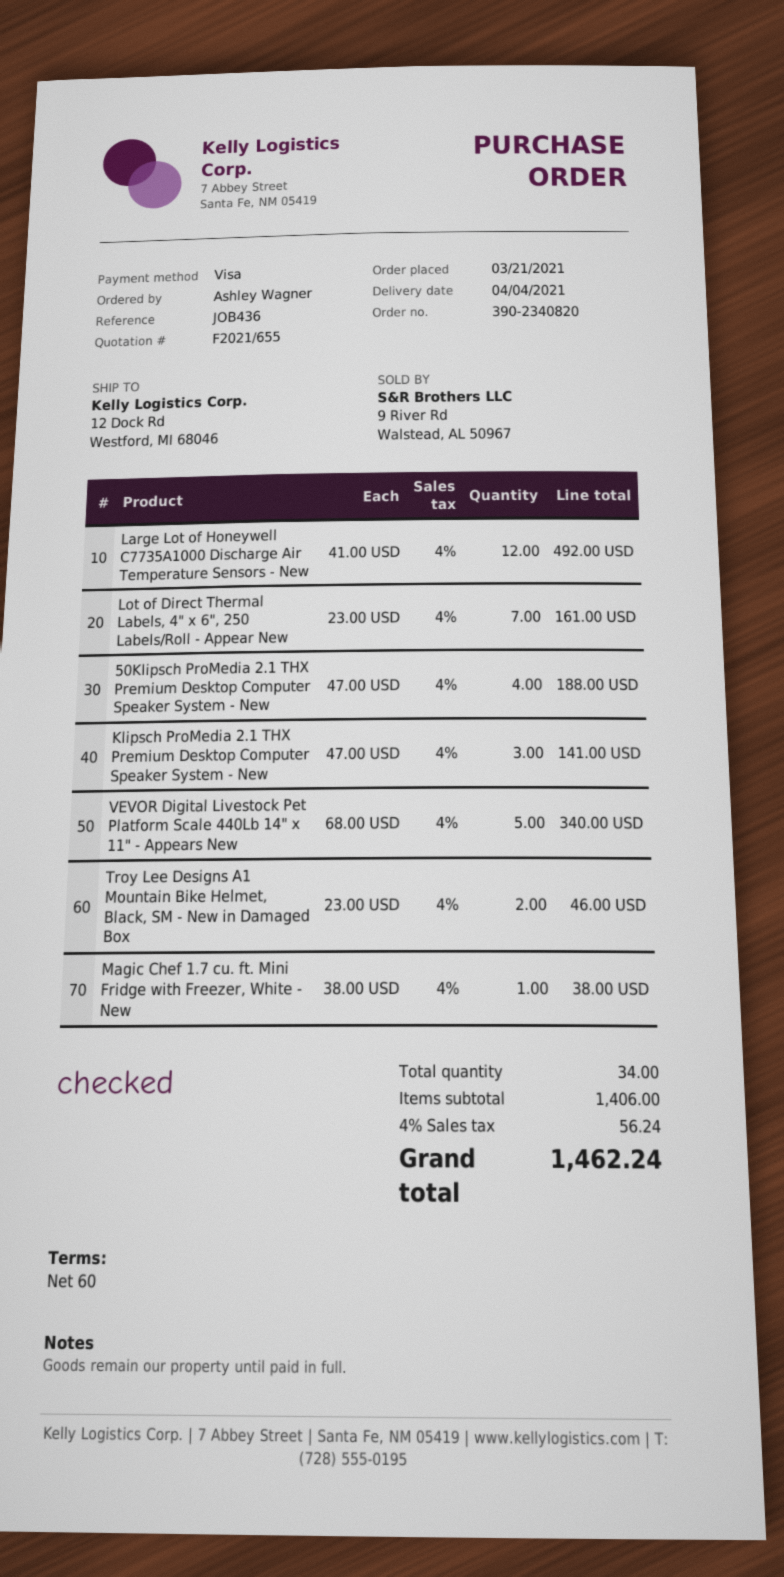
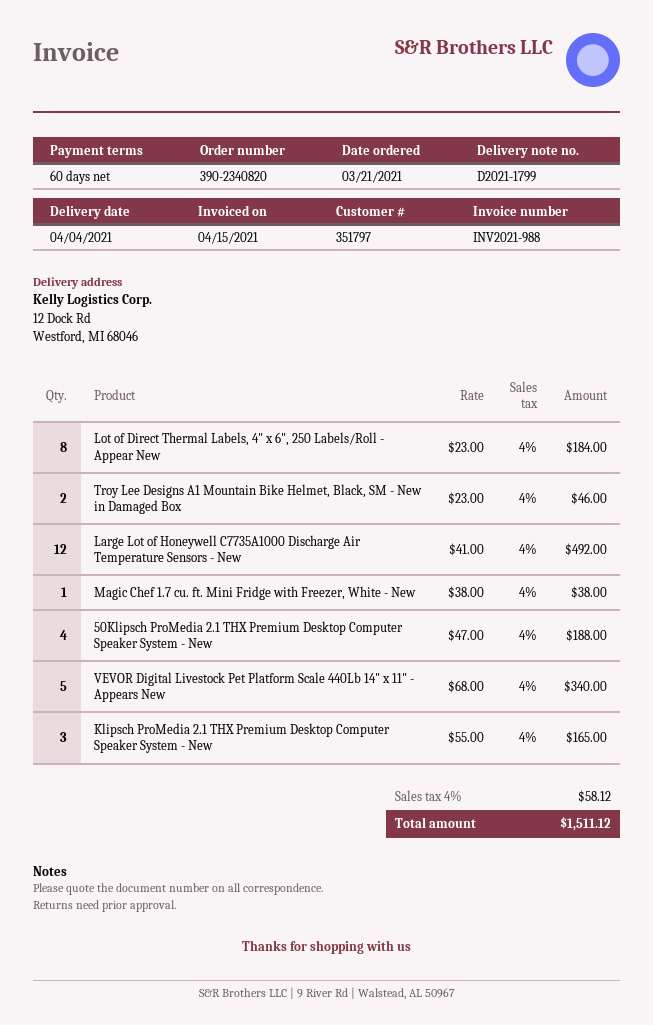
Lot of Direct Thermal Labels, 4" x 6", 250 Labels/Roll - Appear New: 7 x 23.00 = 161.00 -> 8 x 23.00 = 184.00
Klipsch ProMedia 2.1 THX Premium Desktop Computer Speaker System - New: 3 x 47.00 = 141.00 -> 3 x 55.00 = 165.00
tax: 4% = 56.24 -> 4% = 58.12
total: 1462.24 -> 1511.12

